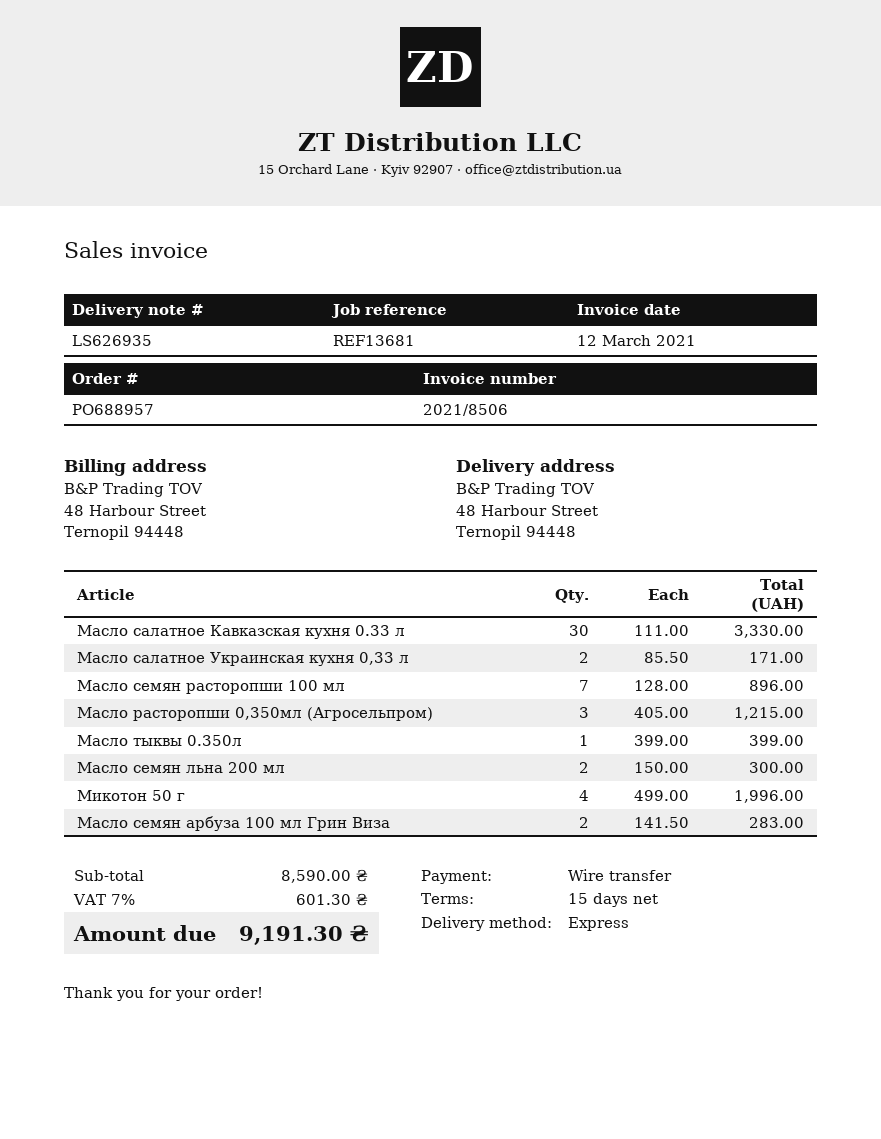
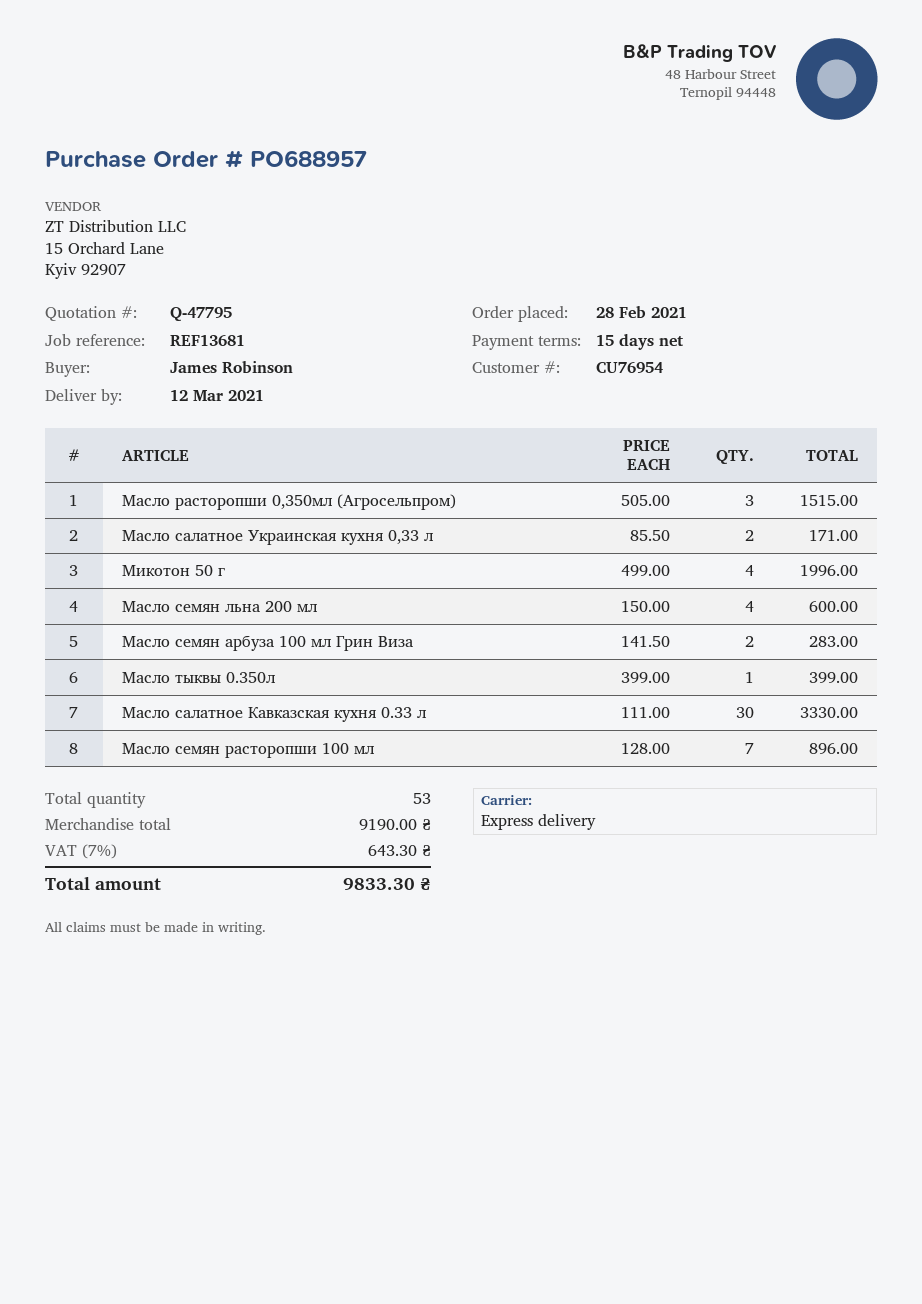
Масло расторопши 0,350мл (Агросельпром): 3 x 405.00 = 1215.00 -> 3 x 505.00 = 1515.00
Масло семян льна 200 мл: 2 x 150.00 = 300.00 -> 4 x 150.00 = 600.00
subtotal: 8590.00 -> 9190.00
tax: 7% = 601.30 -> 7% = 643.30
total: 9191.30 -> 9833.30

